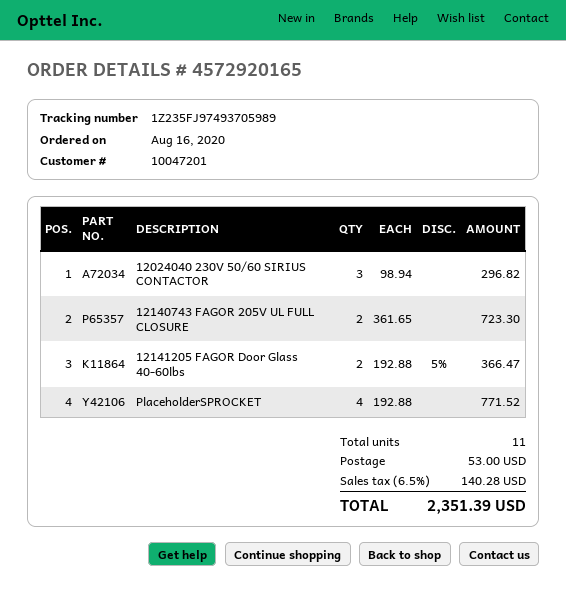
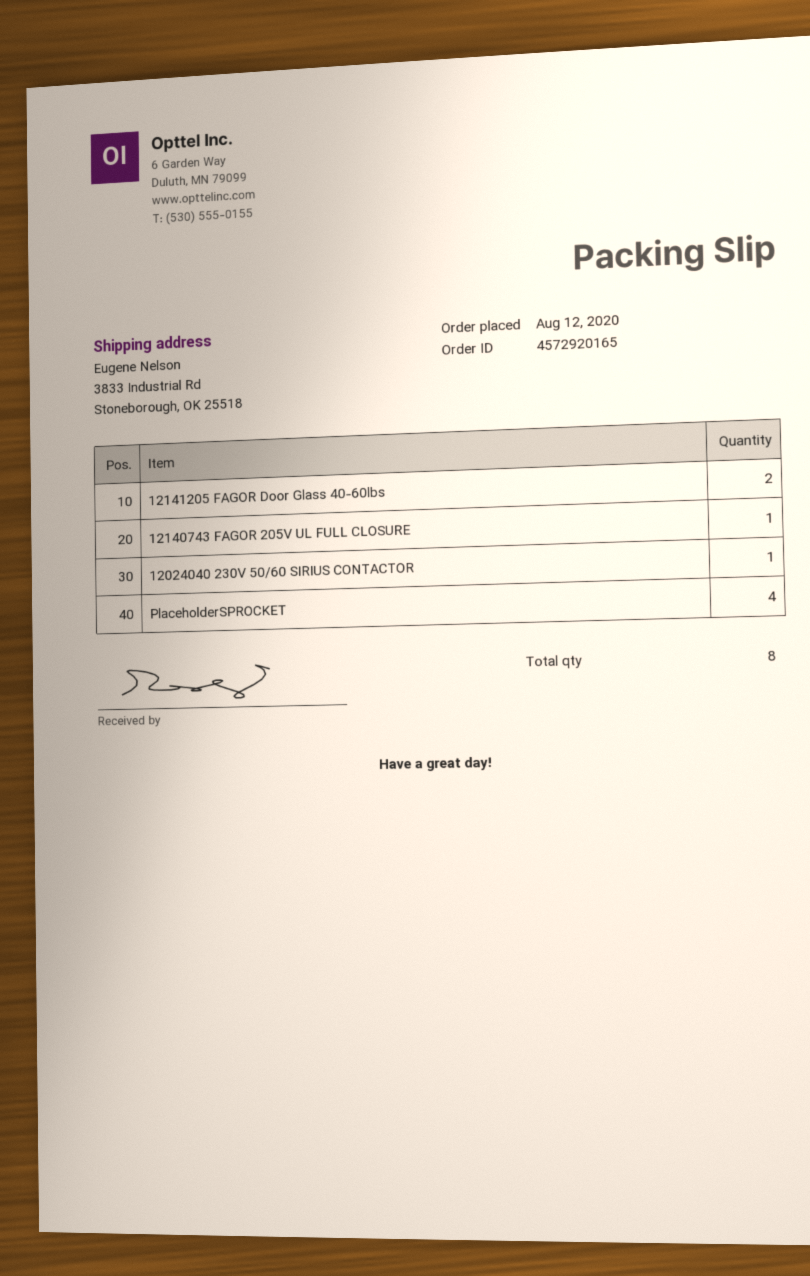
order date: 2020-08-16 -> 2020-08-12
12024040 230V 50/60 SIRIUS CONTACTOR: 3 -> 1
12140743 FAGOR 205V UL FULL CLOSURE: 2 -> 1
total quantity: 11 -> 8

